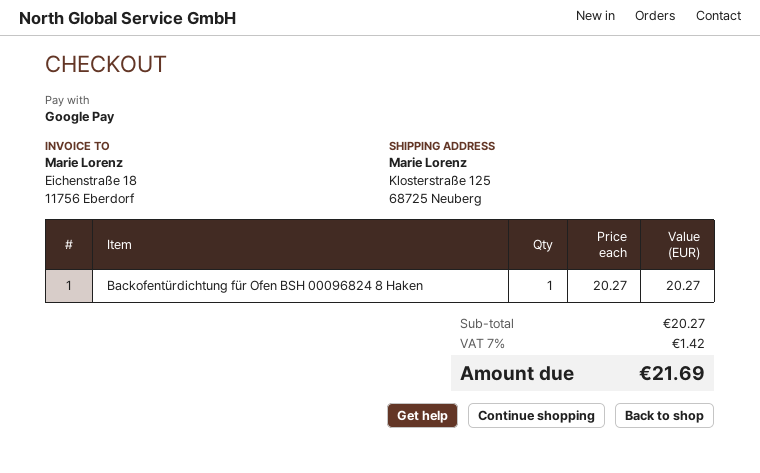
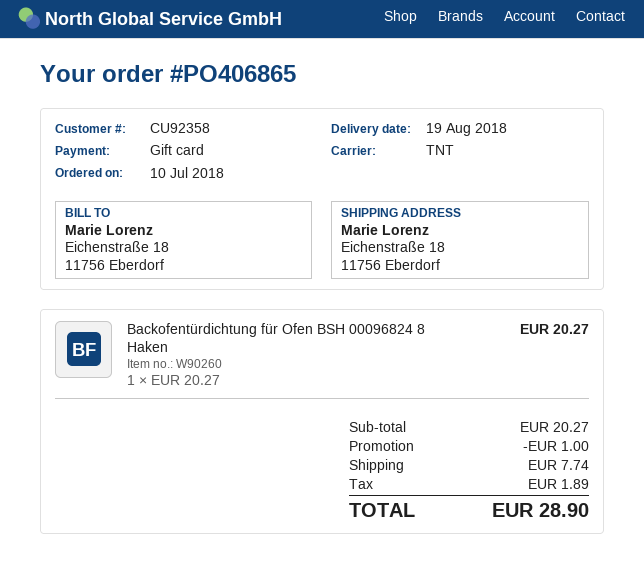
payment method: Google Pay -> gift card
ship to: Klosterstraße 125, 68725 Neuberg -> Eichenstraße 18, 11756 Eberdorf
discount: none -> 1.00
shipping: none -> 7.74
tax: 1.42 -> 1.89
total: 21.69 -> 28.90

